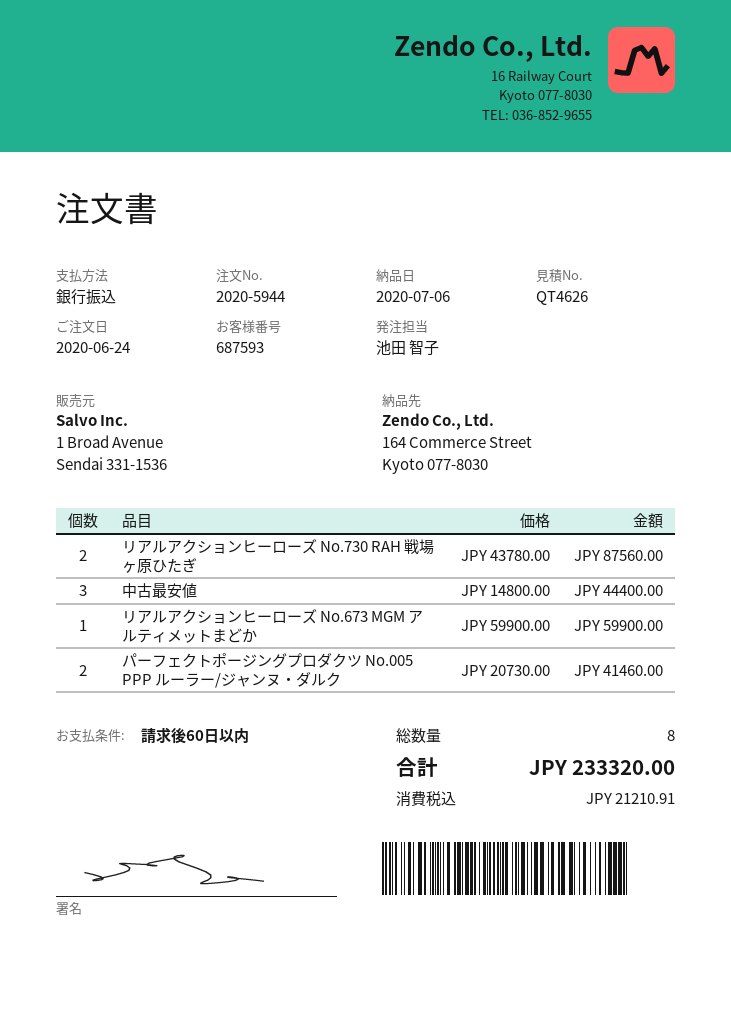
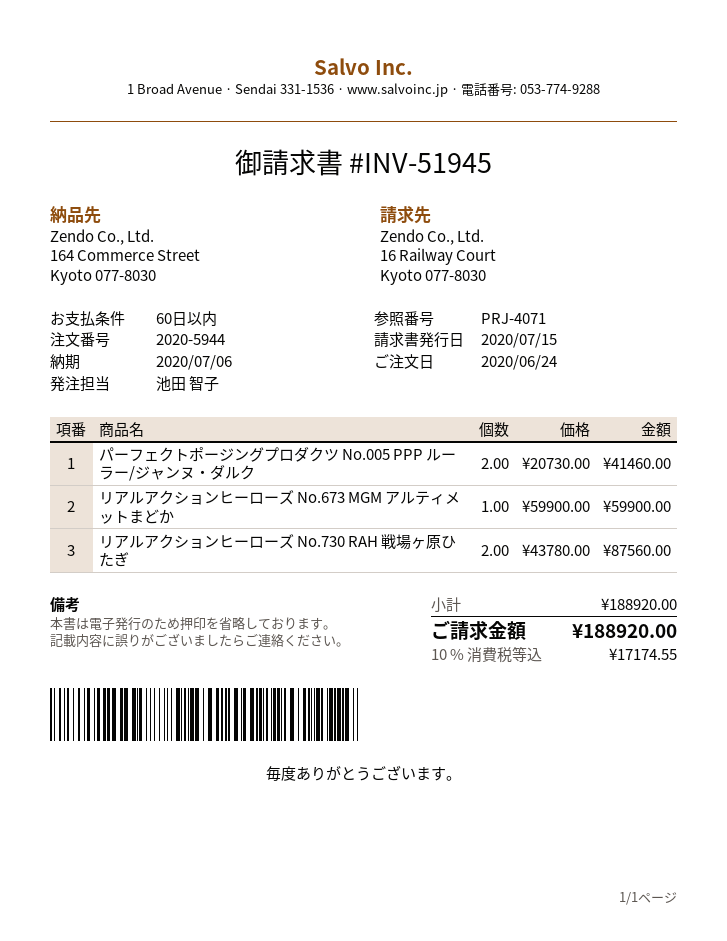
中古最安値: 3 x 14800.00 = 44400.00 -> none
tax: 21210.91 -> 17174.55
total: 233320.00 -> 188920.00

